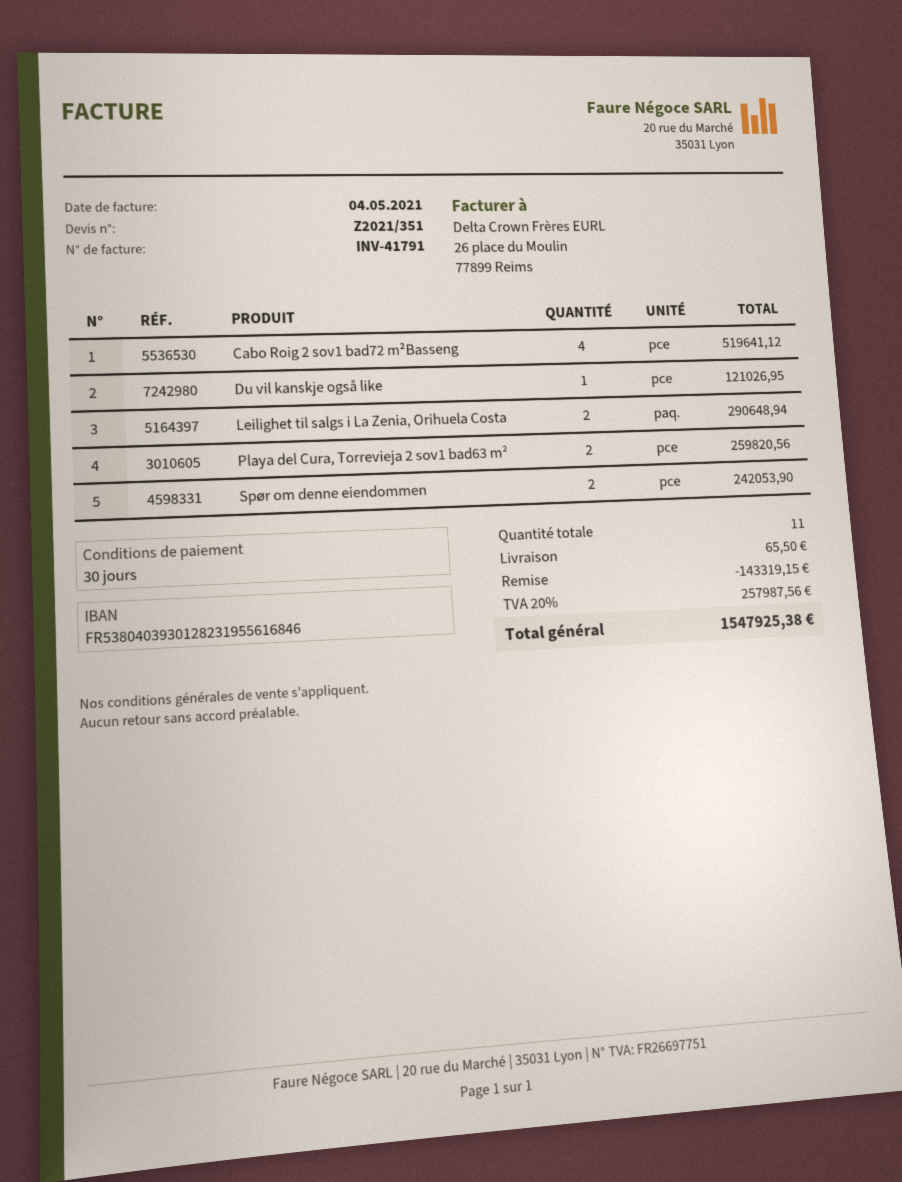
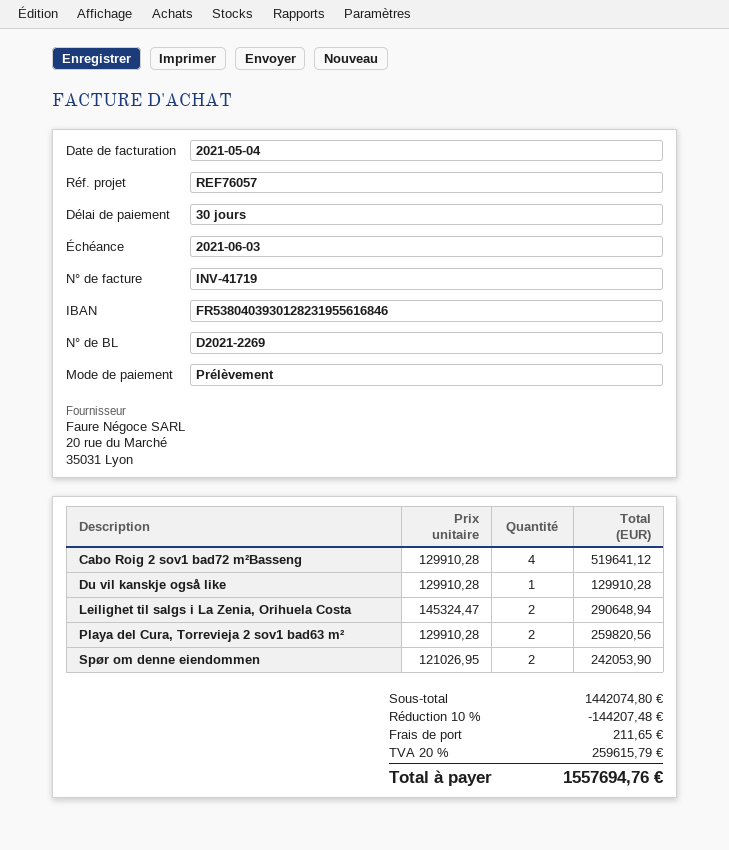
invoice number: INV-41791 -> INV-41719
Du vil kanskje også like: 1 for 121026.95 -> 1 for 129910.28
discount: 143319.15 -> 144207.48
shipping: 65.50 -> 211.65
tax: 20% = 257987.56 -> 20% = 259615.79
total: 1547925.38 -> 1557694.76

